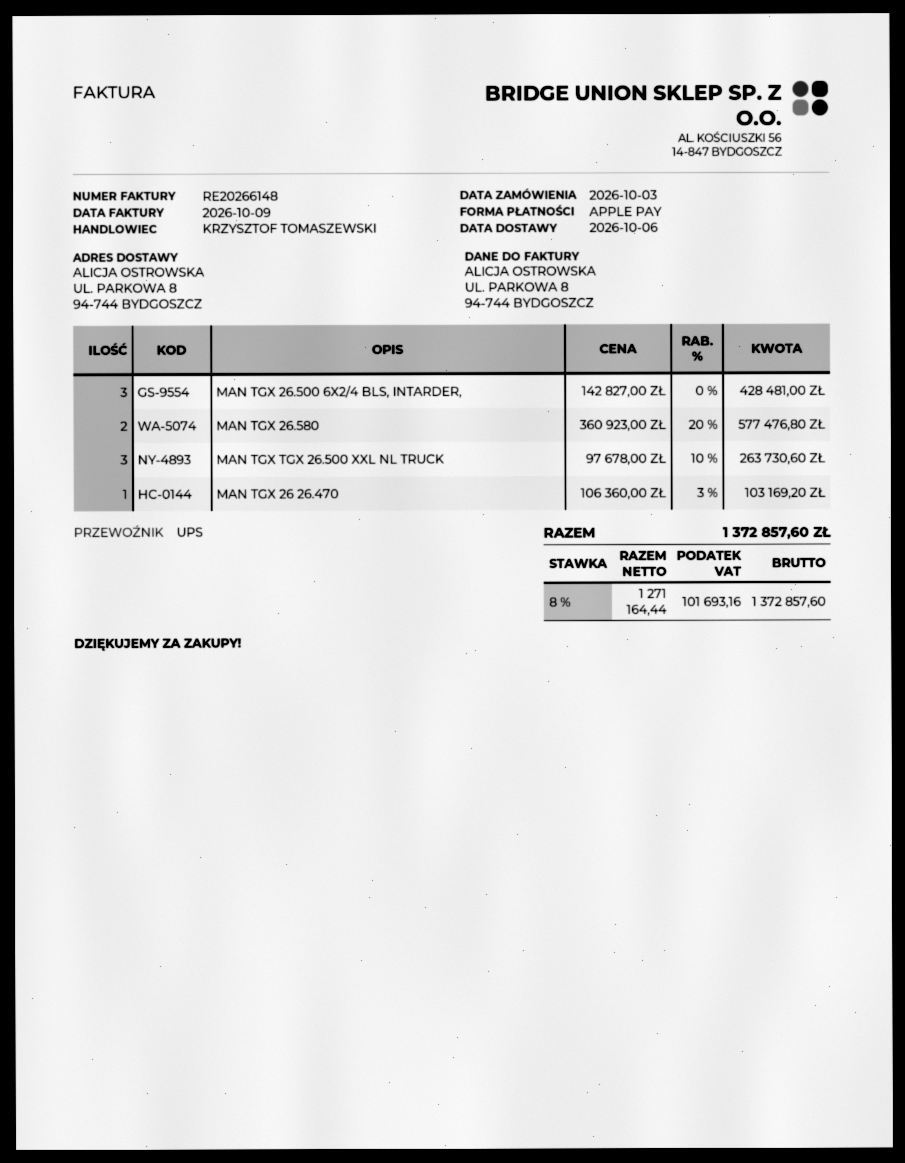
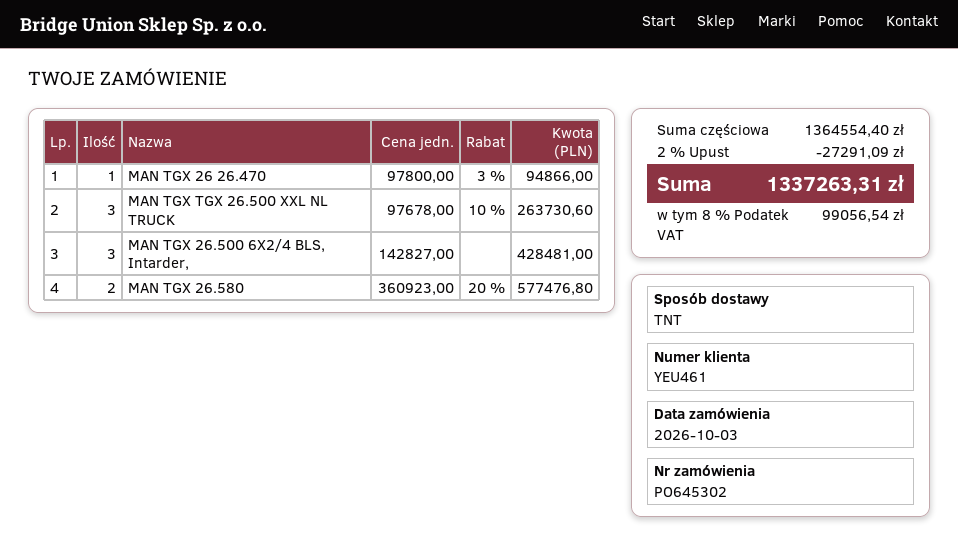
shipping method: UPS -> TNT
MAN TGX 26 26.470: 1 x 106360.00 - 3% = 103169.20 -> 1 x 97800.00 - 3% = 94866.00
discount: none -> 2% = 27291.09
tax: 8% = 101693.16 -> 8% = 99056.54
total: 1372857.60 -> 1337263.31

